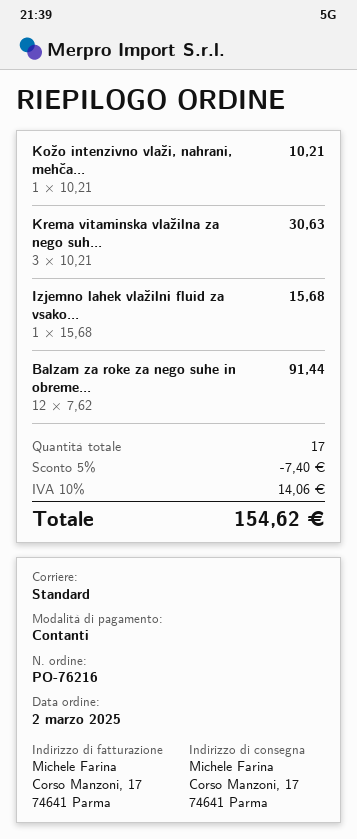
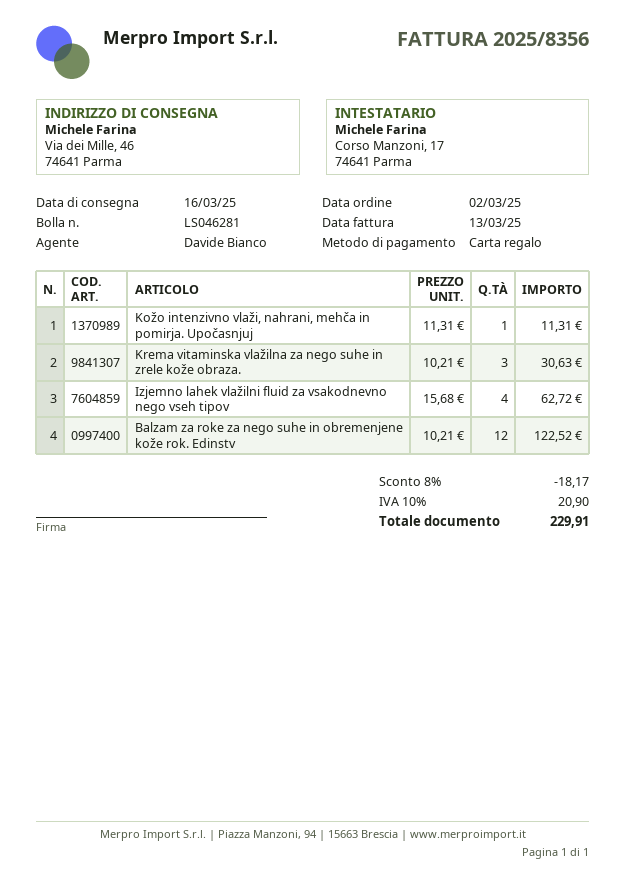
payment method: cash -> gift card
ship to: Corso Manzoni, 17, 74641 Parma -> Via dei Mille, 46, 74641 Parma
Kožo intenzivno vlaži, nahrani, mehča...: 1 x 10.21 = 10.21 -> 1 x 11.31 = 11.31
Izjemno lahek vlažilni fluid za vsako...: 1 x 15.68 = 15.68 -> 4 x 15.68 = 62.72
Balzam za roke za nego suhe in obreme...: 12 x 7.62 = 91.44 -> 12 x 10.21 = 122.52
discount: 5% = 7.40 -> 8% = 18.17
tax: 10% = 14.06 -> 10% = 20.90
total: 154.62 -> 229.91

